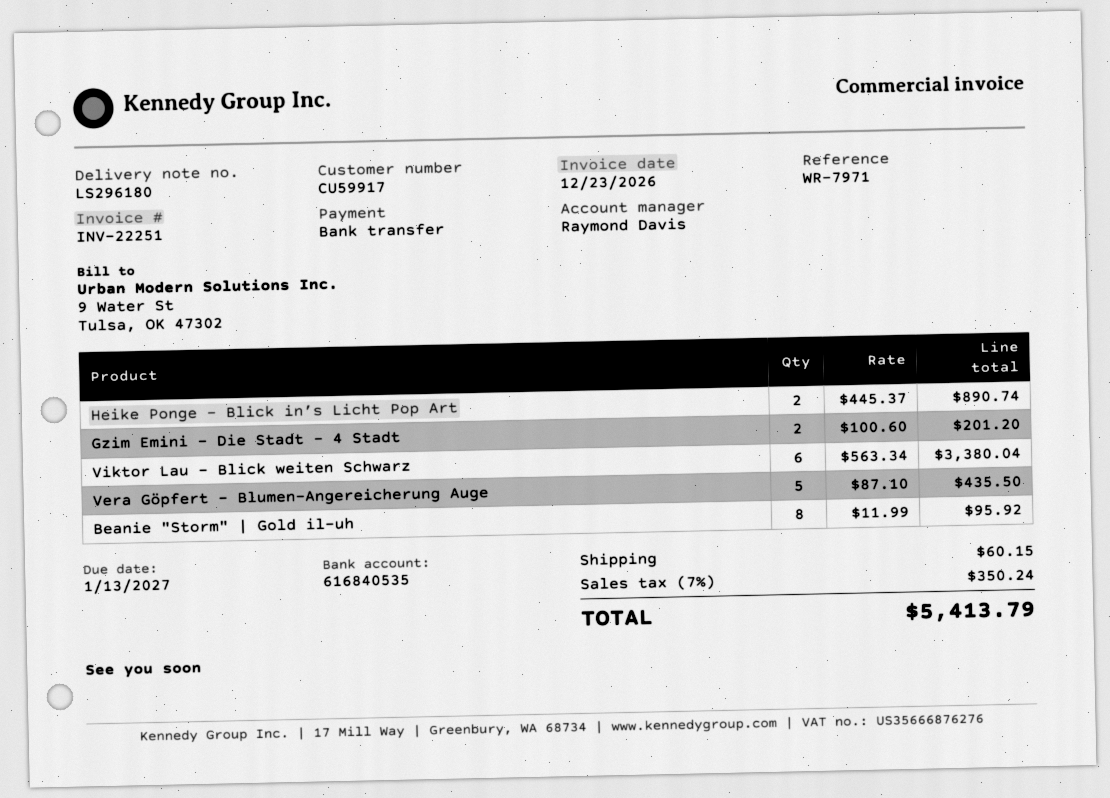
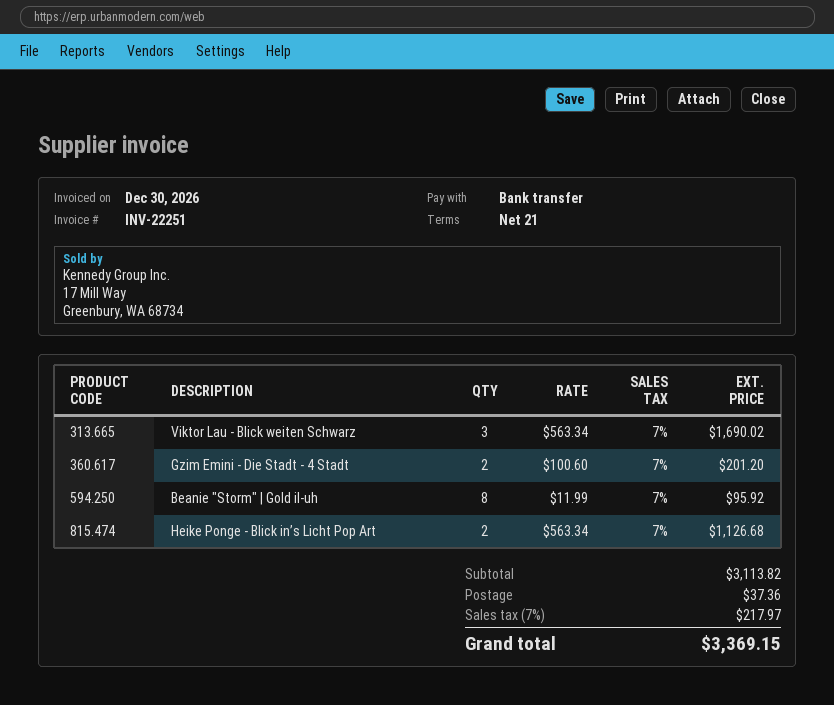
invoice date: 2026-12-23 -> 2026-12-30
Heike Ponge - Blick in’s Licht Pop Art: 2 x 445.37 = 890.74 -> 2 x 563.34 = 1126.68
Viktor Lau - Blick weiten Schwarz: 6 x 563.34 = 3380.04 -> 3 x 563.34 = 1690.02
Vera Göpfert - Blumen-Angereicherung Auge: 5 x 87.10 = 435.50 -> none
shipping: 60.15 -> 37.36
tax: 7% = 350.24 -> 7% = 217.97
total: 5413.79 -> 3369.15

